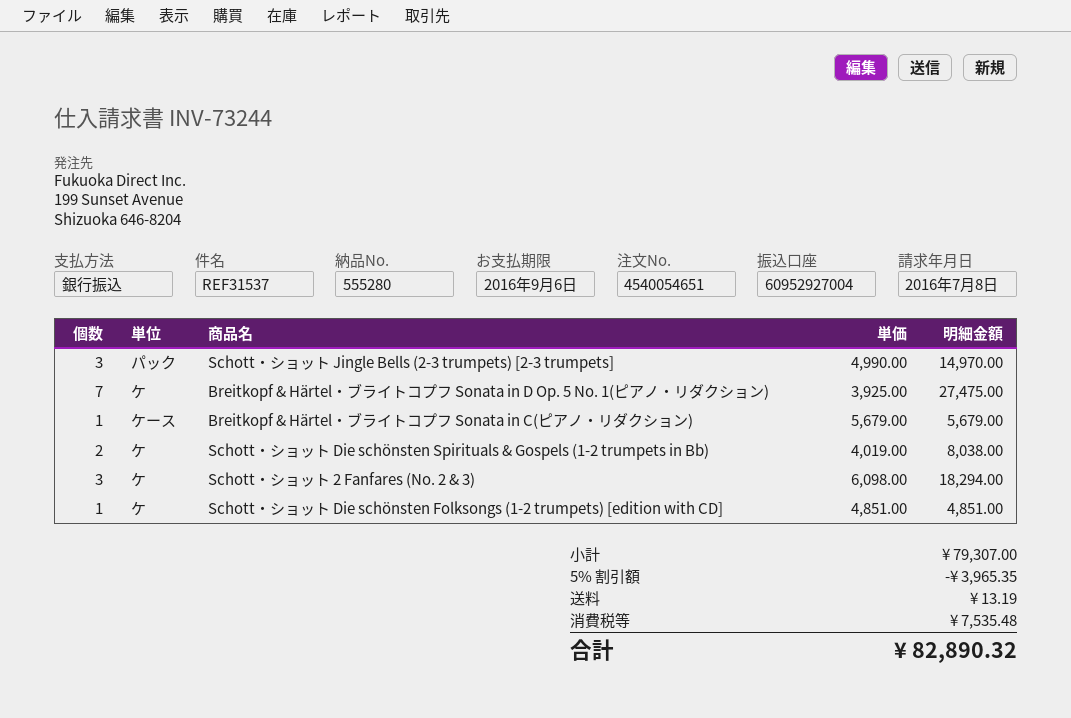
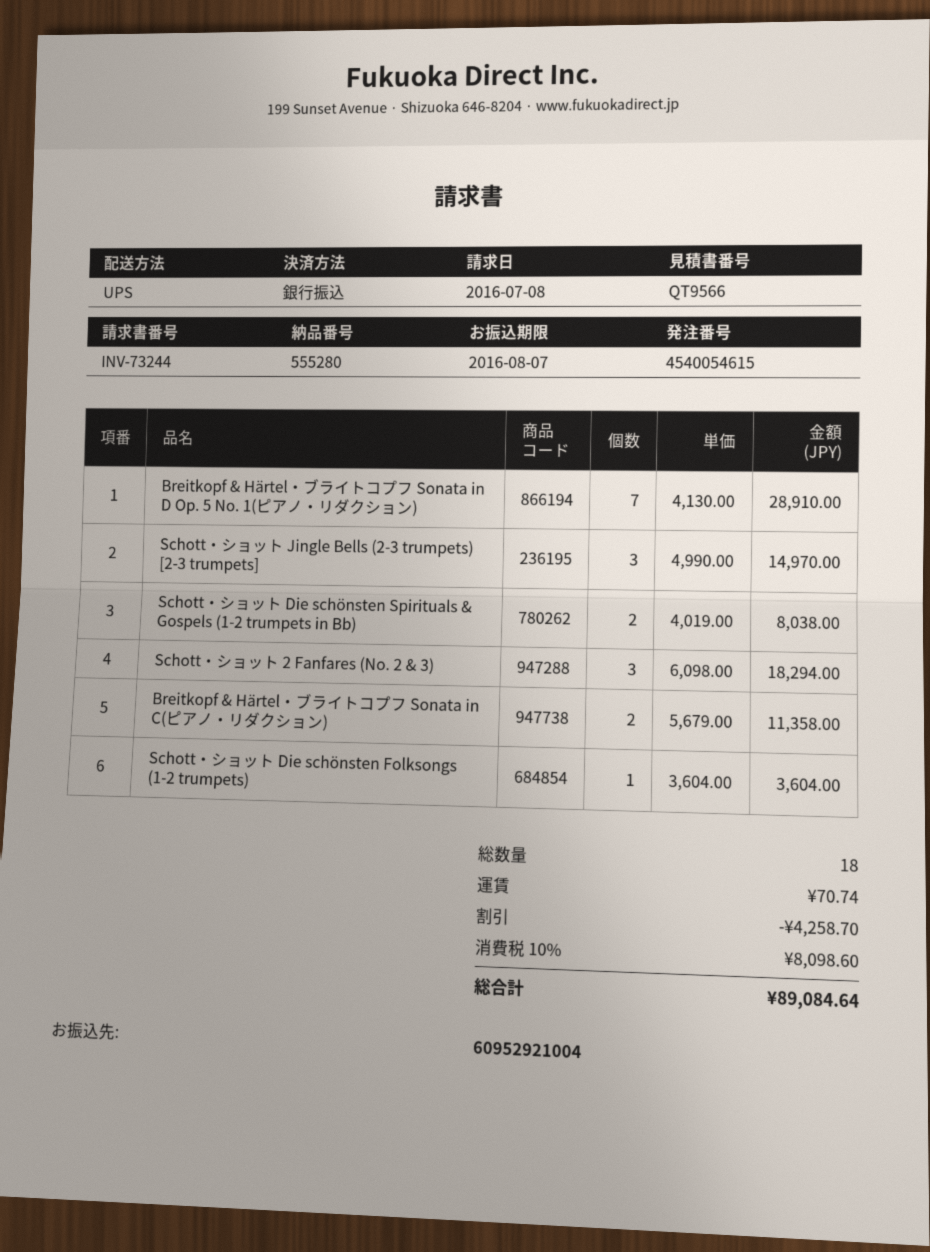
order number: 4540054651 -> 4540054615
due date: 2016-09-06 -> 2016-08-07
bank account: 60952927004 -> 60952921004
Breitkopf & Härtel・ブライトコプフ Sonata in D Op. 5 No. 1(ピアノ・リダクション): 7 x 3925.00 = 27475.00 -> 7 x 4130.00 = 28910.00
Breitkopf & Härtel・ブライトコプフ Sonata in C(ピアノ・リダクション): 1 x 5679.00 = 5679.00 -> 2 x 5679.00 = 11358.00
Schott・ショット Die schönsten Folksongs (1-2 trumpets) [edition with CD]: 1 x 4851.00 = 4851.00 -> none
Schott・ショット Die schönsten Folksongs (1-2 trumpets): none -> 1 x 3604.00 = 3604.00
discount: 3965.35 -> 4258.70
shipping: 13.19 -> 70.74
tax: 7535.48 -> 8098.60
total: 82890.32 -> 89084.64

